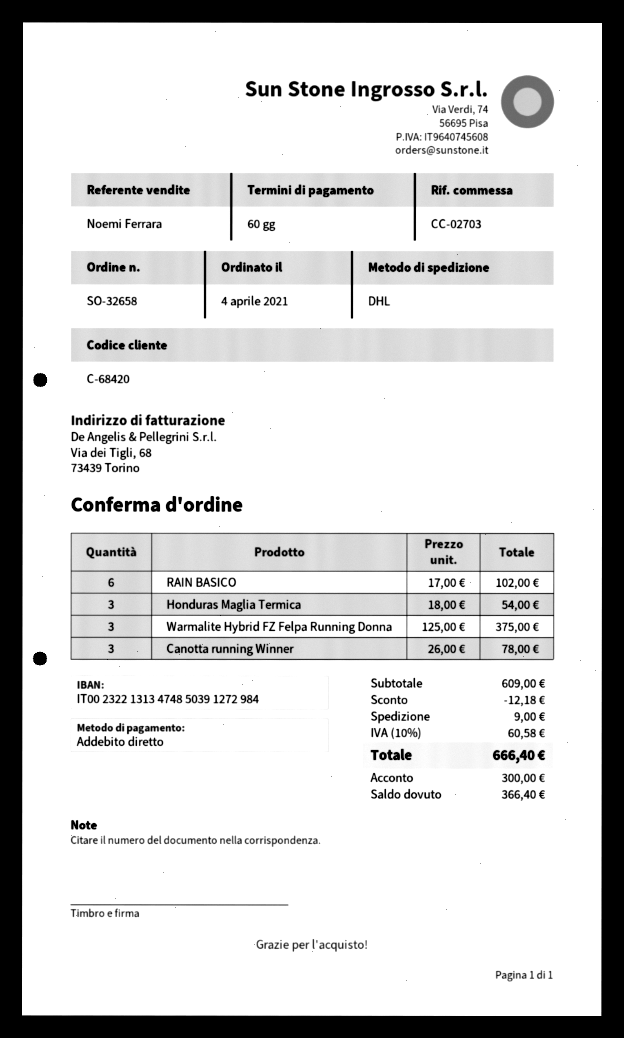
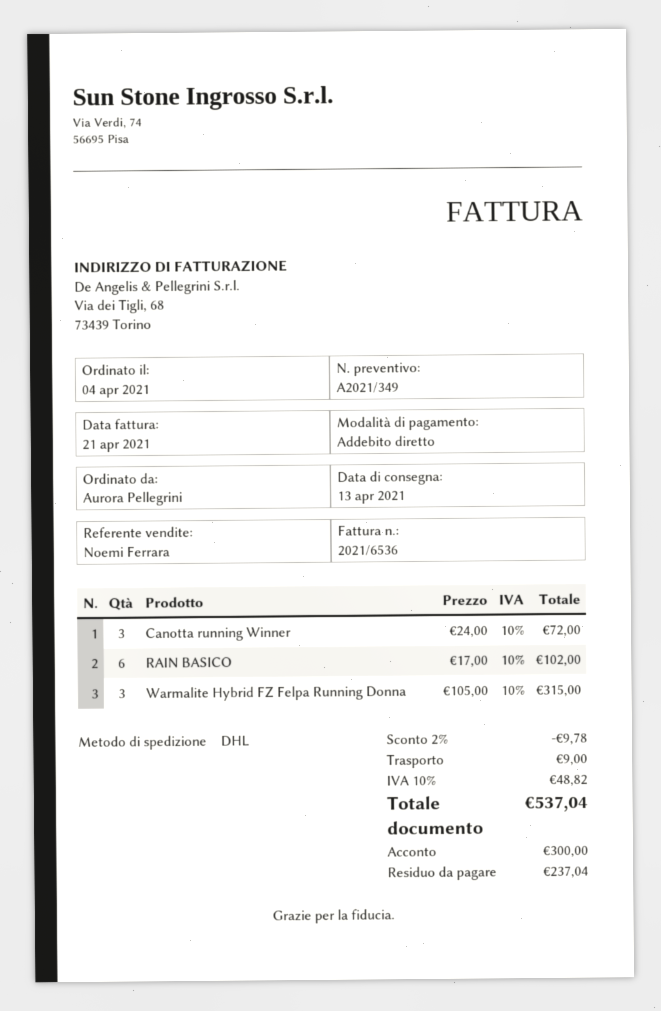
Honduras Maglia Termica: 3 x 18.00 = 54.00 -> none
Warmalite Hybrid FZ Felpa Running Donna: 3 x 125.00 = 375.00 -> 3 x 105.00 = 315.00
Canotta running Winner: 3 x 26.00 = 78.00 -> 3 x 24.00 = 72.00
discount: 12.18 -> 9.78
tax: 10% = 60.58 -> 10% = 48.82
total: 666.40 -> 537.04
balance: 366.40 -> 237.04

